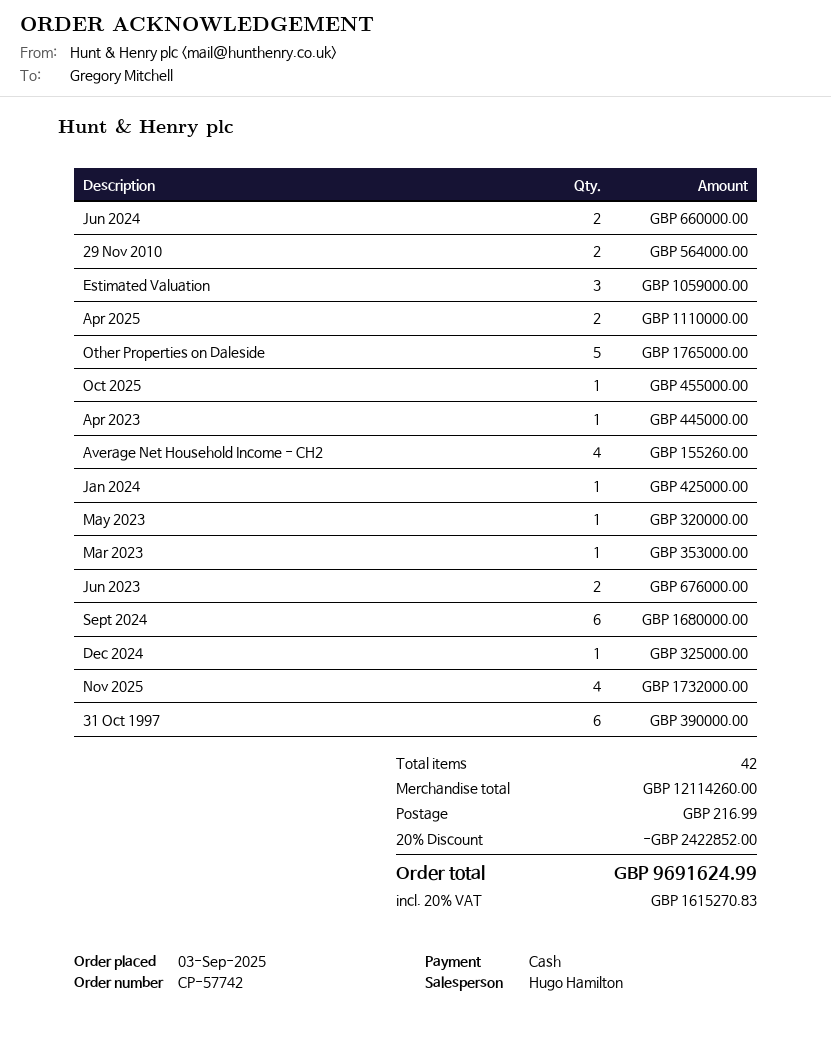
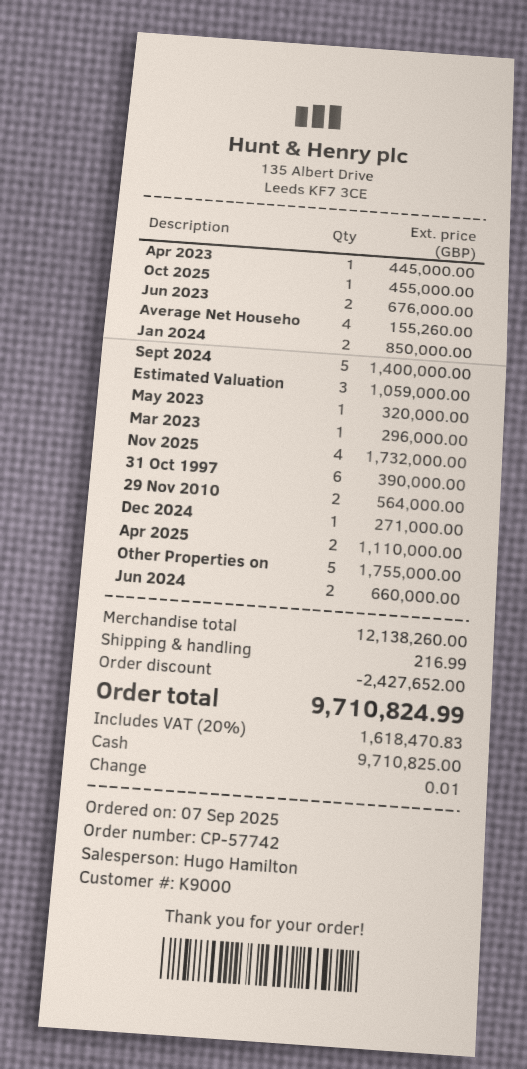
order date: 2025-09-03 -> 2025-09-07
Other Properties on Daleside: 5 for 1765000.00 -> 5 for 1755000.00
Jan 2024: 1 for 425000.00 -> 2 for 850000.00
Mar 2023: 1 for 353000.00 -> 1 for 296000.00
Sept 2024: 6 for 1680000.00 -> 5 for 1400000.00
Dec 2024: 1 for 325000.00 -> 1 for 271000.00
subtotal: 12114260.00 -> 12138260.00
discount: 2422852.00 -> 2427652.00
tax: 20% = 1615270.83 -> 20% = 1618470.83
total: 9691624.99 -> 9710824.99

